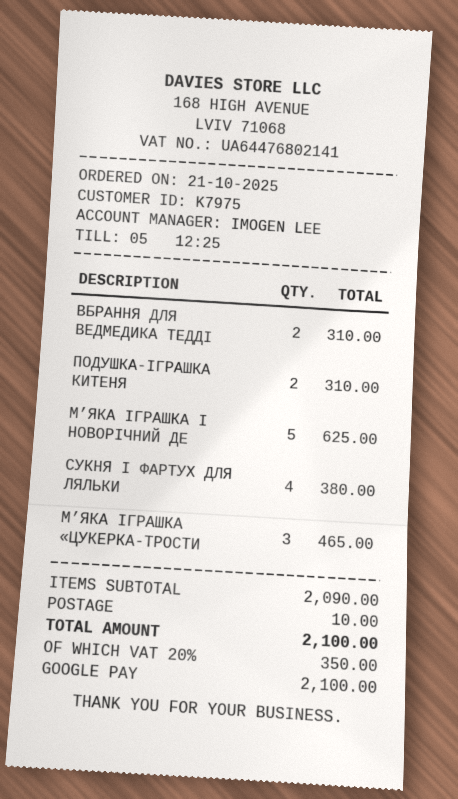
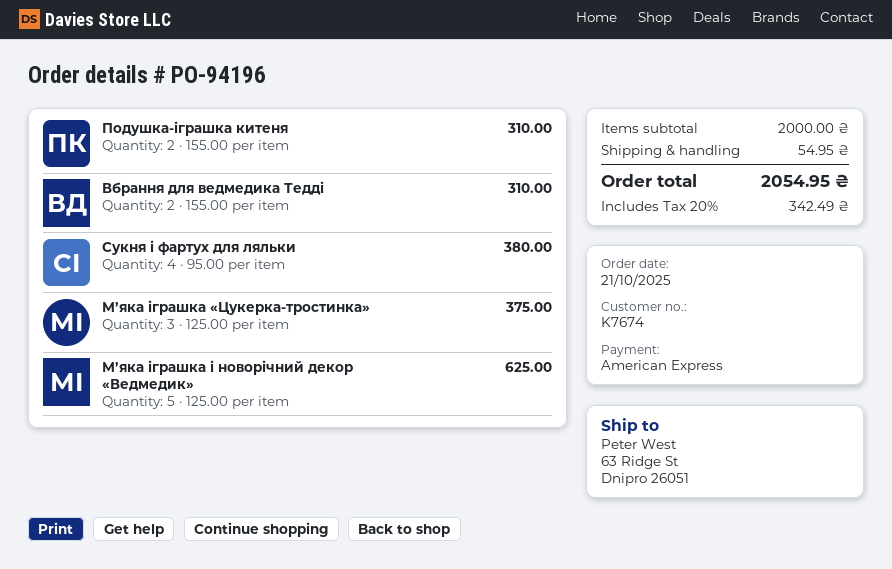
customer number: K7975 -> K7674
payment method: Google Pay -> American Express
М’ЯКА ІГРАШКА «ЦУКЕРКА-ТРОСТИ: 3 for 465.00 -> 3 for 375.00
subtotal: 2090.00 -> 2000.00
shipping: 10.00 -> 54.95
tax: 20% = 350.00 -> 20% = 342.49
total: 2100.00 -> 2054.95

